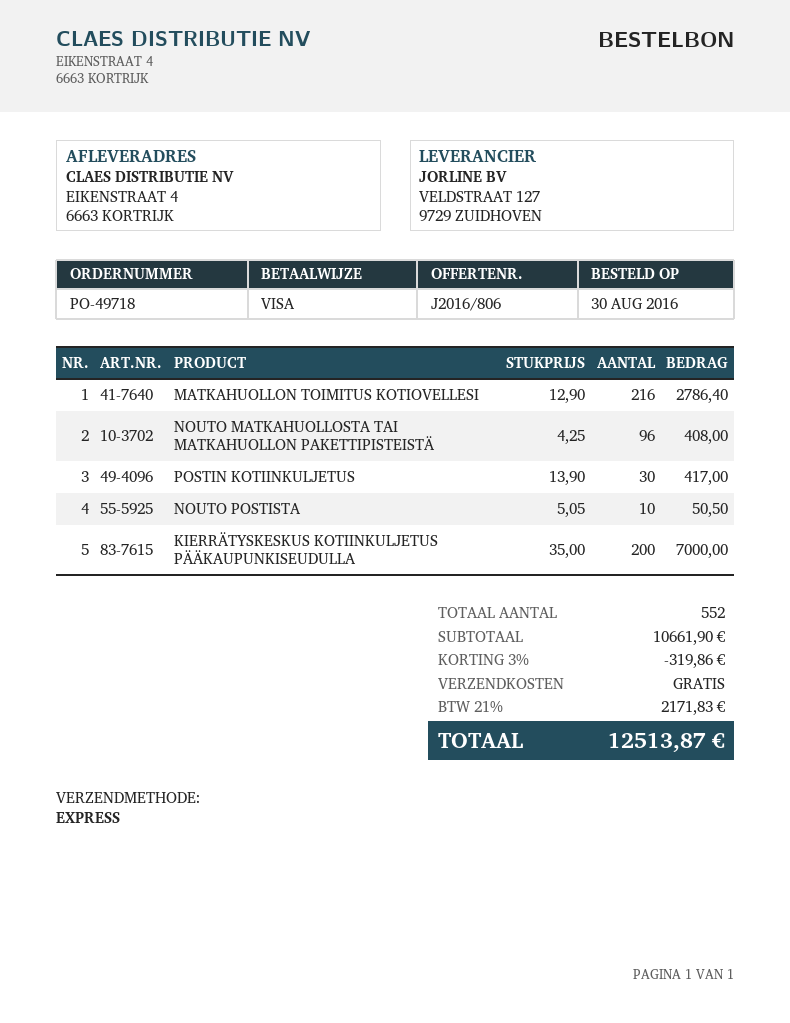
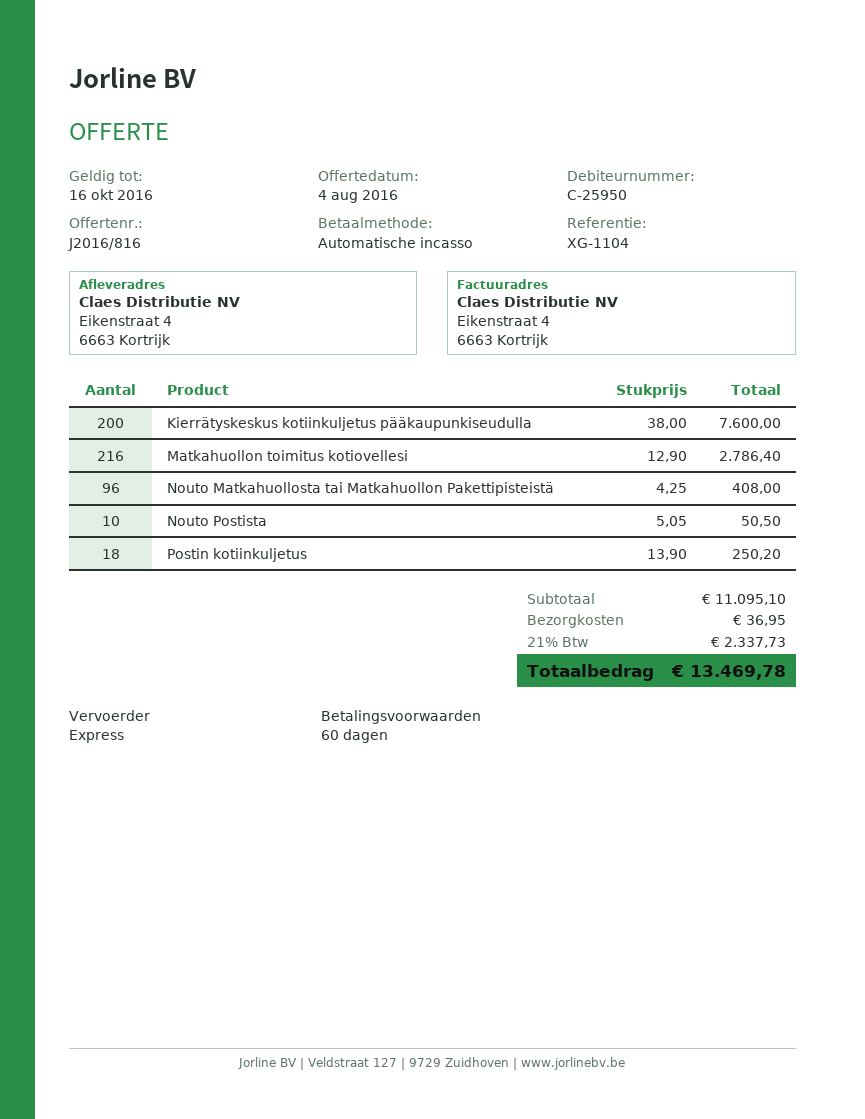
quote number: J2016/806 -> J2016/816
payment method: Visa -> direct debit
POSTIN KOTIINKULJETUS: 30 x 13.90 = 417.00 -> 18 x 13.90 = 250.20
KIERRÄTYSKESKUS KOTIINKULJETUS PÄÄKAUPUNKISEUDULLA: 200 x 35.00 = 7000.00 -> 200 x 38.00 = 7600.00
subtotal: 10661.90 -> 11095.10
discount: 3% = 319.86 -> none
shipping: 0.00 -> 36.95
tax: 21% = 2171.83 -> 21% = 2337.73
total: 12513.87 -> 13469.78

